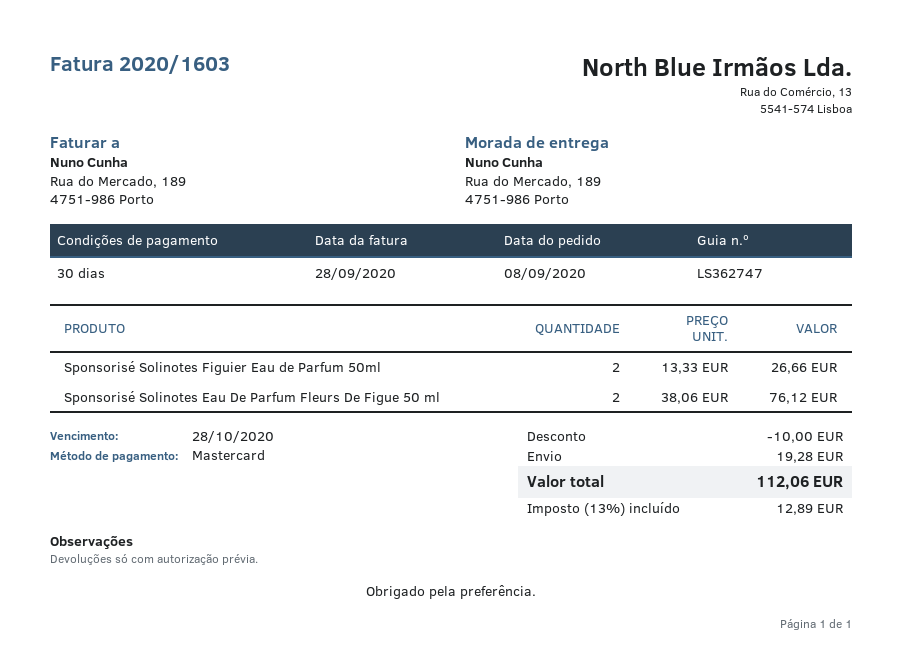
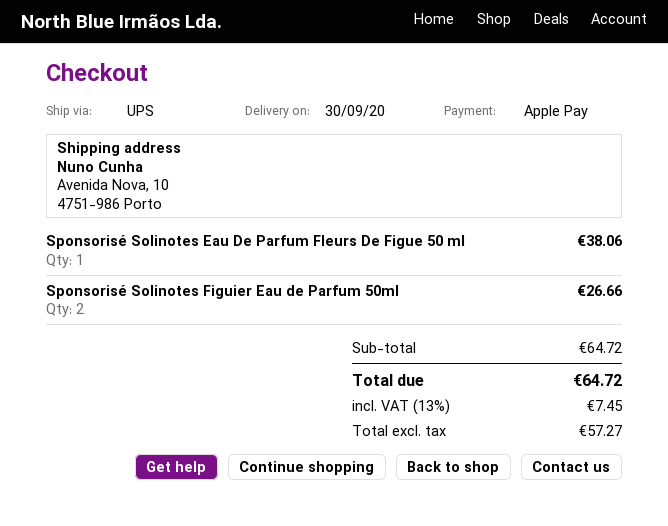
payment method: Mastercard -> Apple Pay
ship to: Rua do Mercado, 189, 4751-986 Porto -> Avenida Nova, 10, 4751-986 Porto
Sponsorisé Solinotes Eau De Parfum Fleurs De Figue 50 ml: 2 for 76.12 -> 1 for 38.06
discount: 10.00 -> none
shipping: 19.28 -> none
tax: 13% = 12.89 -> 13% = 7.45
total: 112.06 -> 64.72

